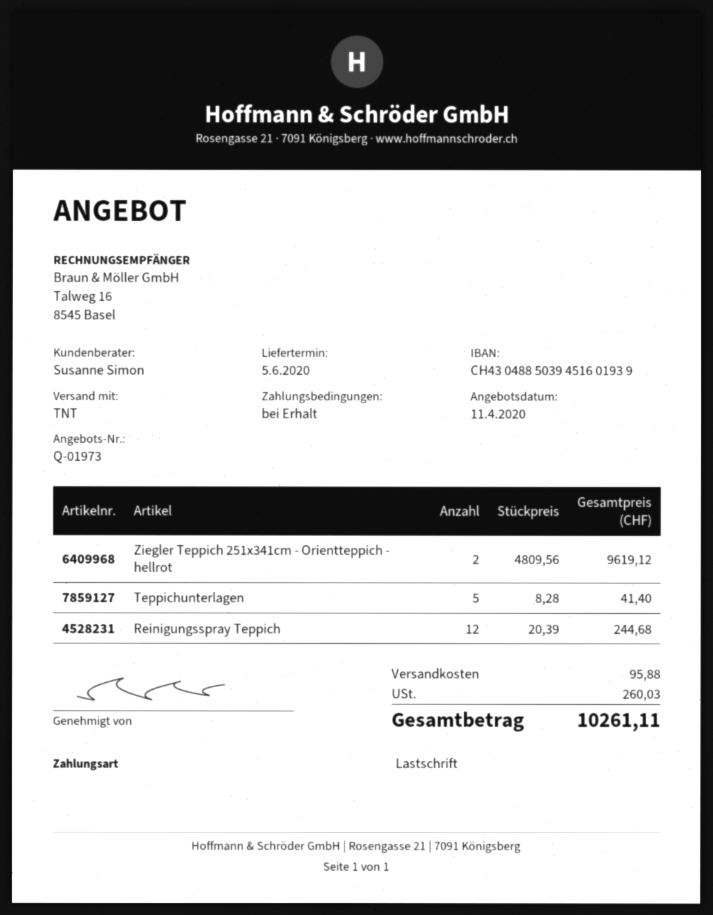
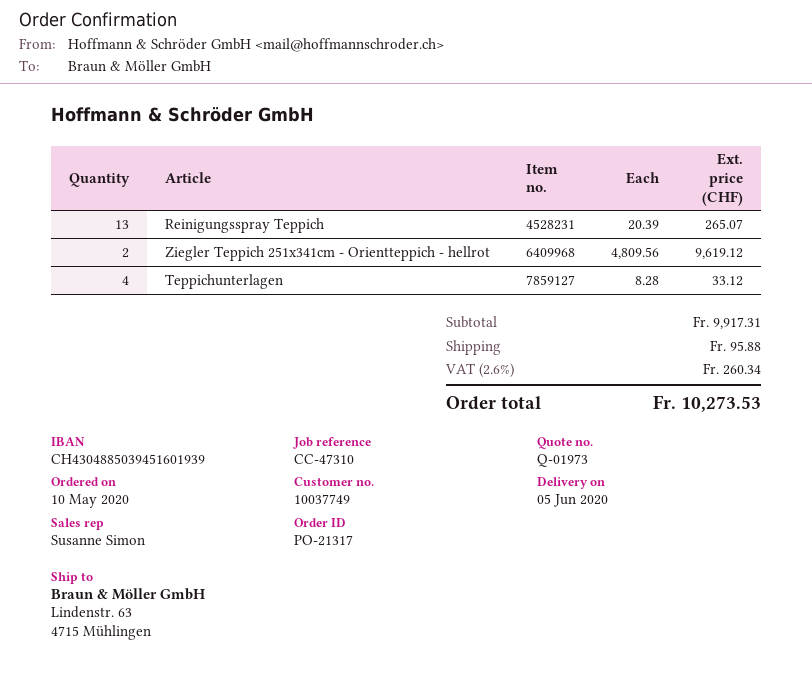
Teppichunterlagen: 5 x 8.28 = 41.40 -> 4 x 8.28 = 33.12
Reinigungsspray Teppich: 12 x 20.39 = 244.68 -> 13 x 20.39 = 265.07
tax: 260.03 -> 260.34
total: 10261.11 -> 10273.53

